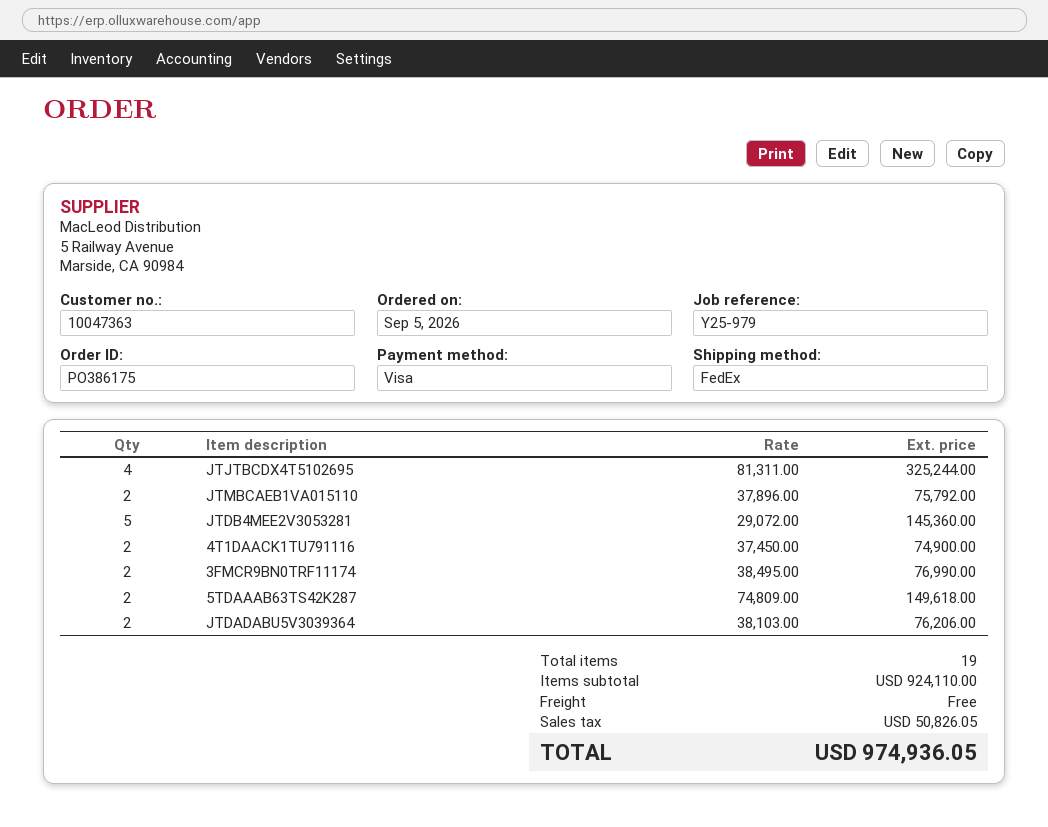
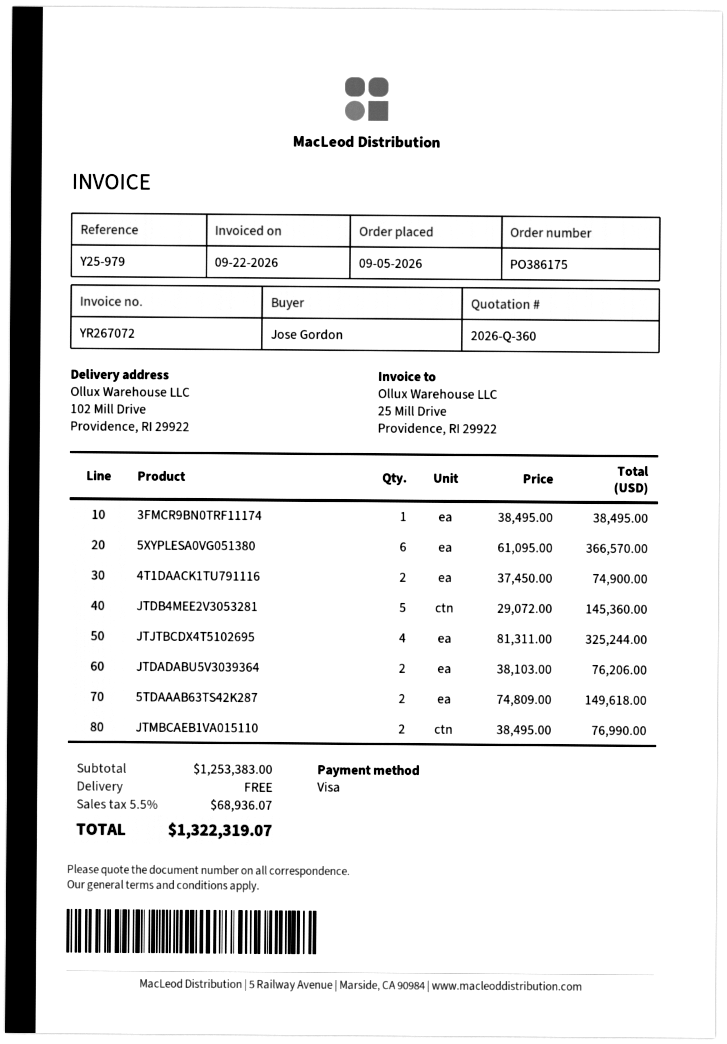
JTMBCAEB1VA015110: 2 x 37896.00 = 75792.00 -> 2 x 38495.00 = 76990.00
3FMCR9BN0TRF11174: 2 x 38495.00 = 76990.00 -> 1 x 38495.00 = 38495.00
5XYPLESA0VG051380: none -> 6 x 61095.00 = 366570.00
subtotal: 924110.00 -> 1253383.00
tax: 50826.05 -> 68936.07
total: 974936.05 -> 1322319.07

